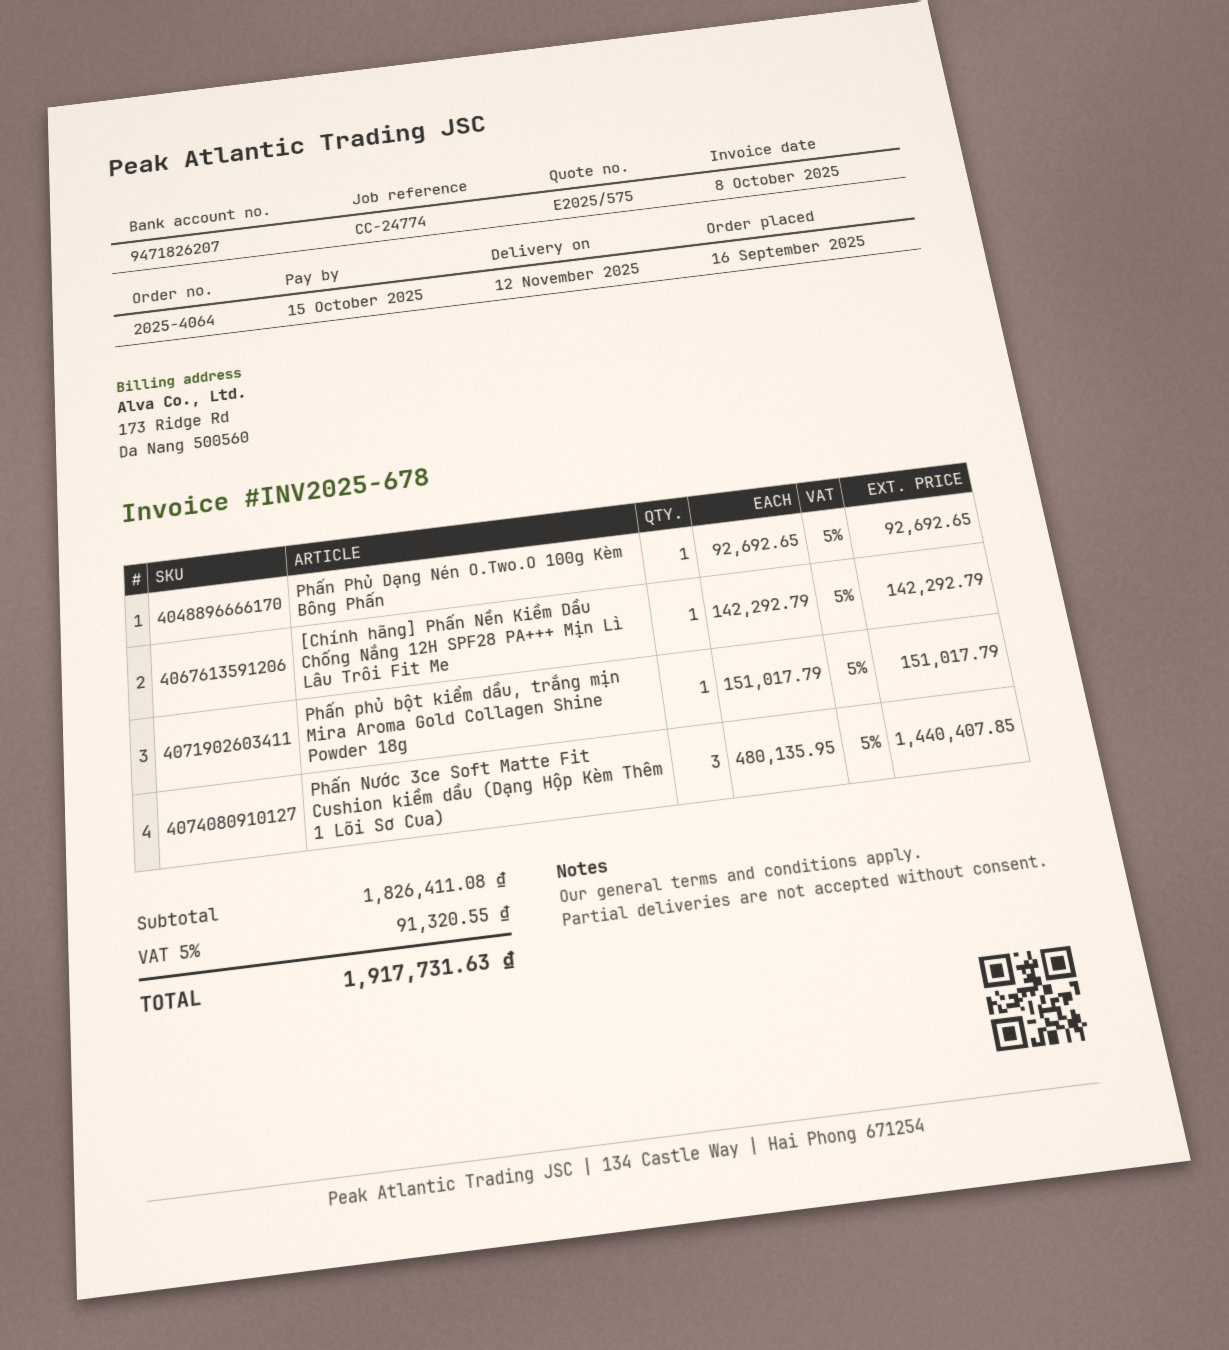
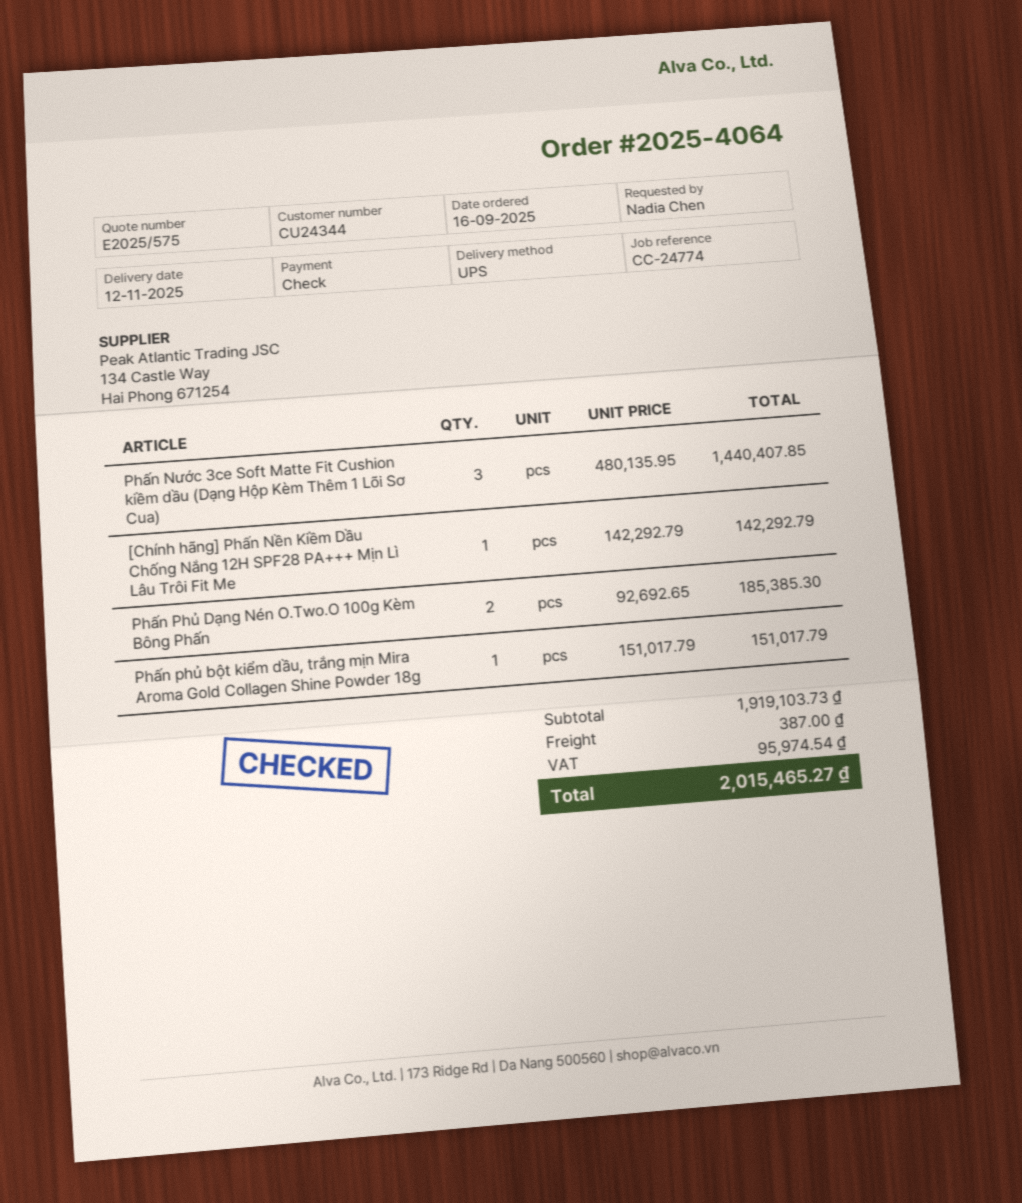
Phấn Phủ Dạng Nén O.Two.O 100g Kèm Bông Phấn: 1 x 92692.65 = 92692.65 -> 2 x 92692.65 = 185385.30
subtotal: 1826411.08 -> 1919103.73
shipping: none -> 387.00
tax: 91320.55 -> 95974.54
total: 1917731.63 -> 2015465.27

